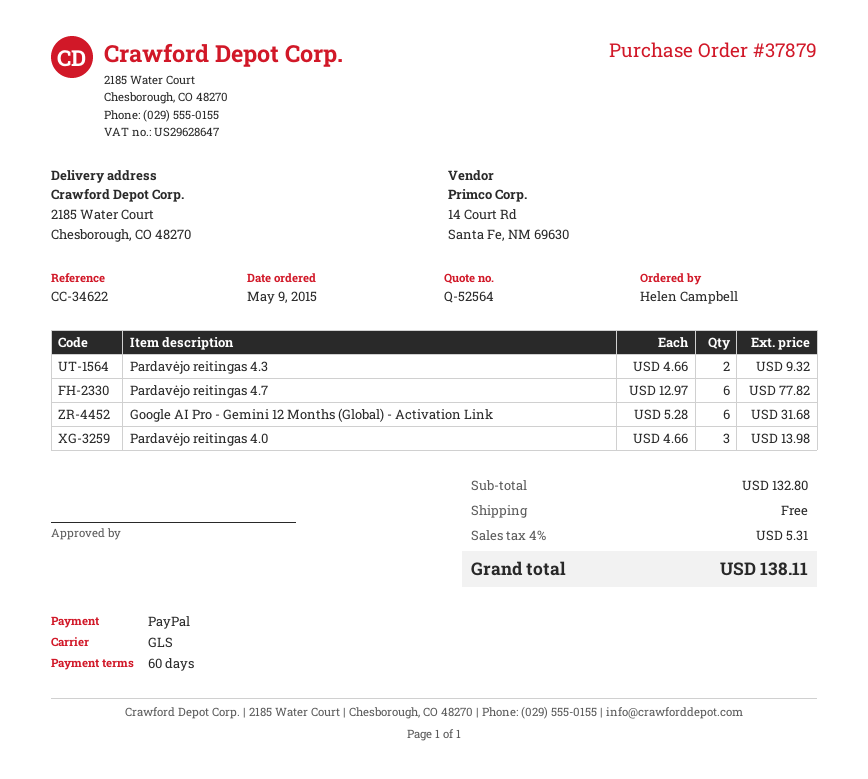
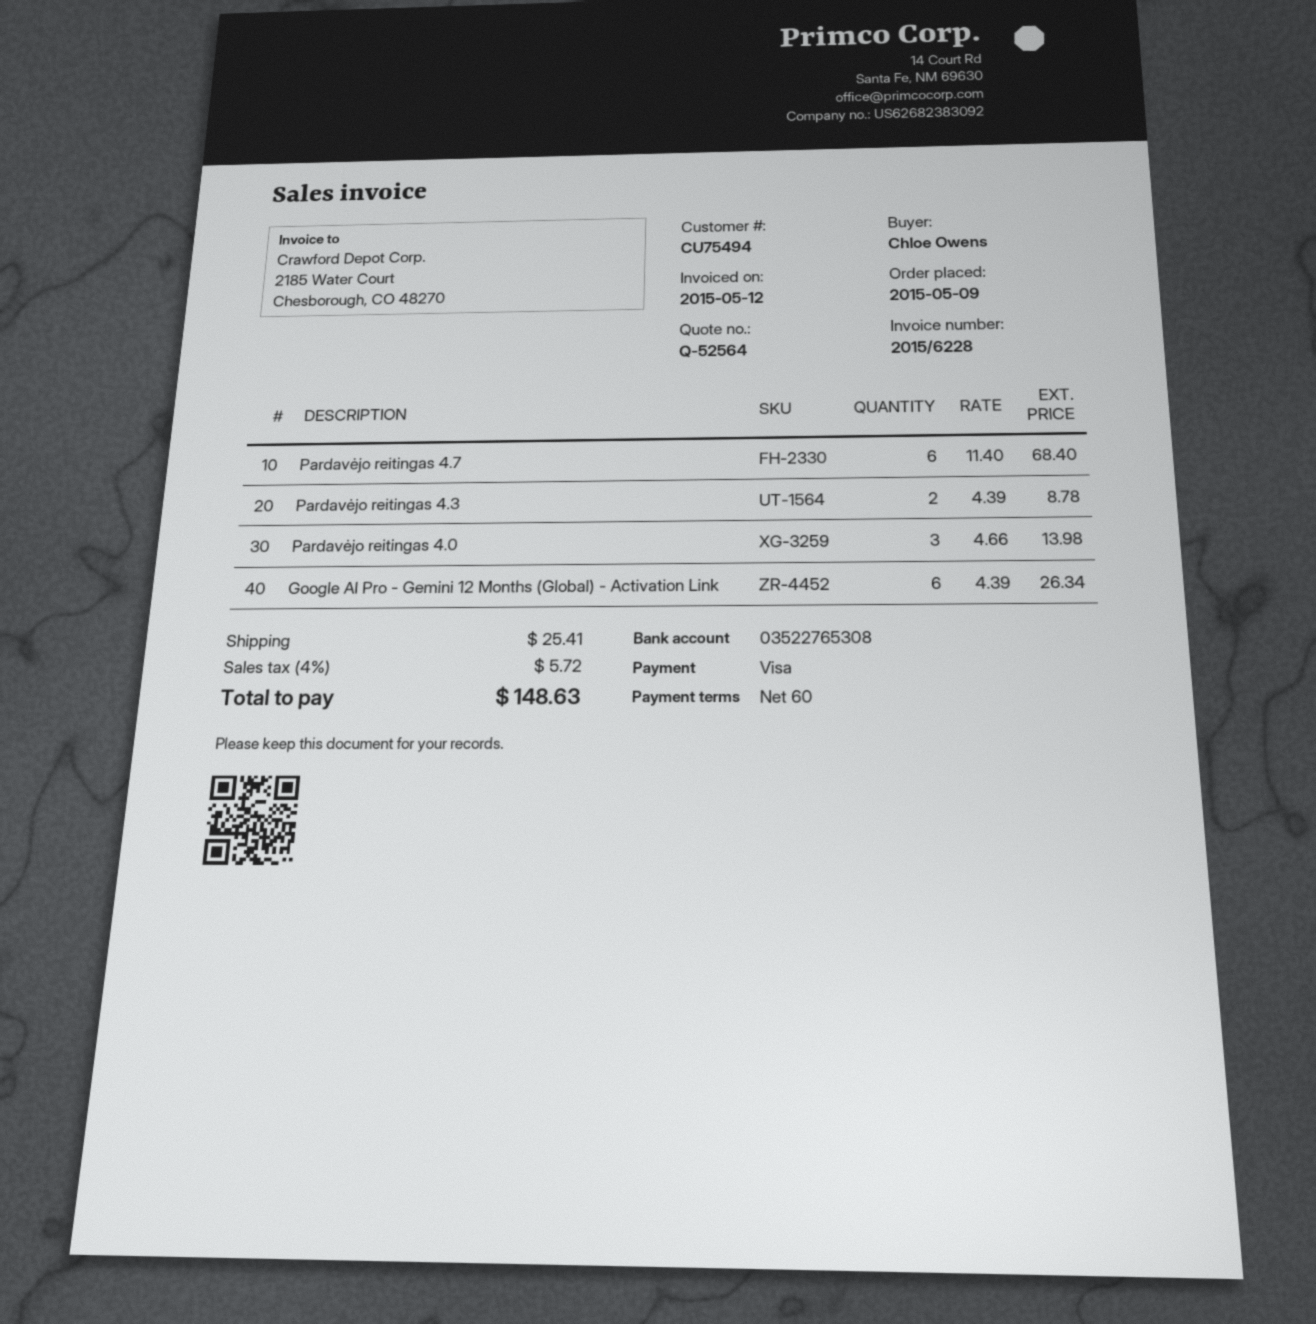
ordered by: Helen Campbell -> Chloe Owens
payment method: PayPal -> Visa
Pardavėjo reitingas 4.3: 2 x 4.66 = 9.32 -> 2 x 4.39 = 8.78
Pardavėjo reitingas 4.7: 6 x 12.97 = 77.82 -> 6 x 11.40 = 68.40
Google AI Pro - Gemini 12 Months (Global) - Activation Link: 6 x 5.28 = 31.68 -> 6 x 4.39 = 26.34
shipping: 0.00 -> 25.41
tax: 4% = 5.31 -> 4% = 5.72
total: 138.11 -> 148.63

